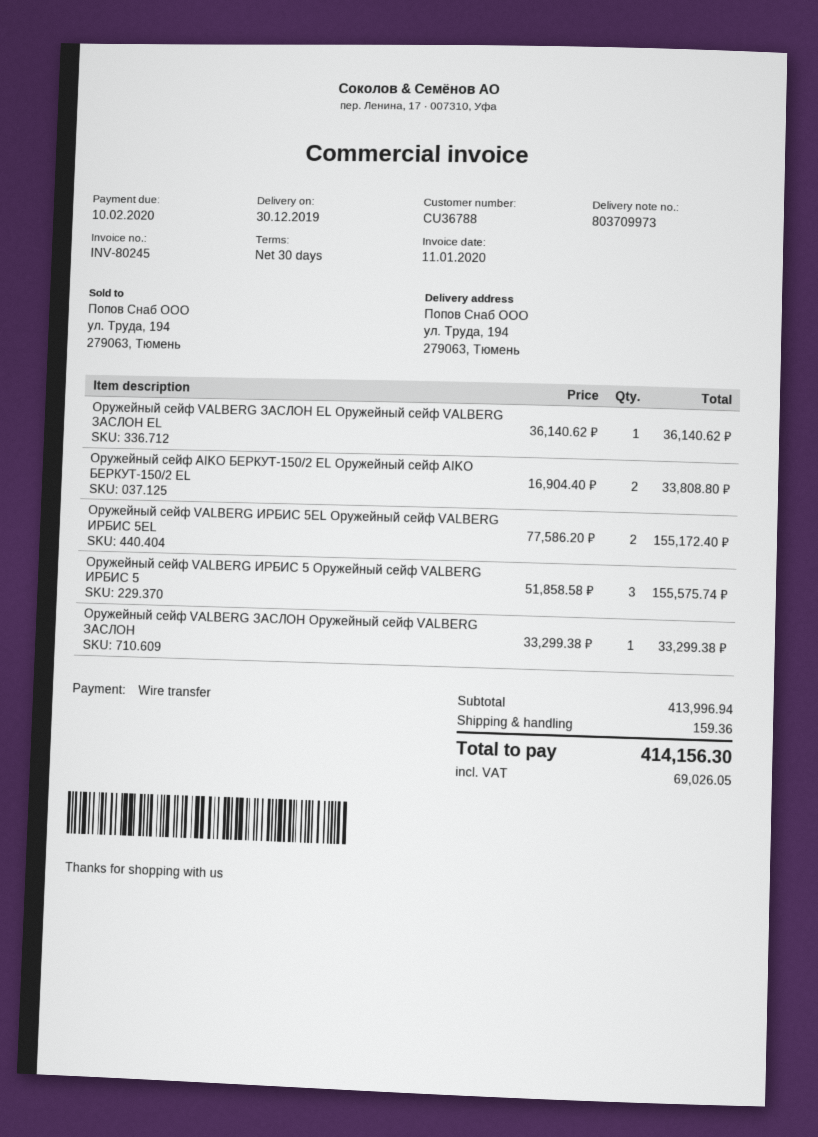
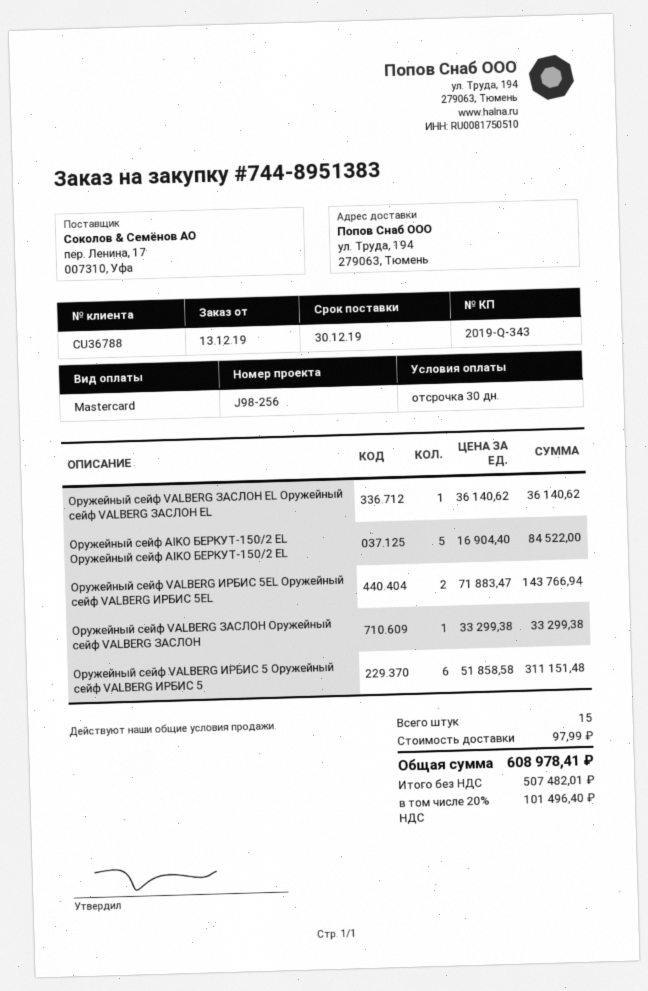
payment method: bank transfer -> Mastercard
Оружейный сейф AIKO БЕРКУТ-150/2 EL Оружейный сейф AIKO БЕРКУТ-150/2 EL: 2 x 16904.40 = 33808.80 -> 5 x 16904.40 = 84522.00
Оружейный сейф VALBERG ИРБИС 5EL Оружейный сейф VALBERG ИРБИС 5EL: 2 x 77586.20 = 155172.40 -> 2 x 71883.47 = 143766.94
Оружейный сейф VALBERG ИРБИС 5 Оружейный сейф VALBERG ИРБИС 5: 3 x 51858.58 = 155575.74 -> 6 x 51858.58 = 311151.48
shipping: 159.36 -> 97.99
tax: 69026.05 -> 101496.40
total: 414156.30 -> 608978.41

